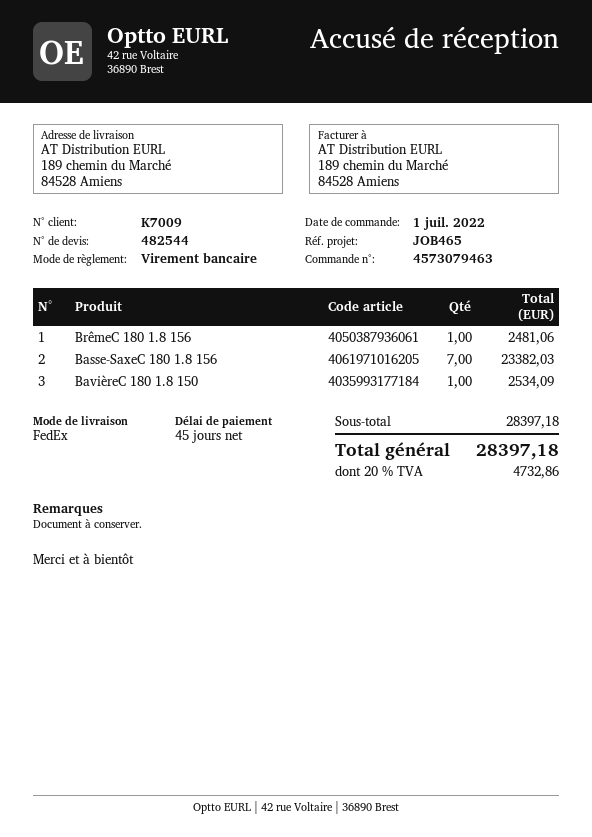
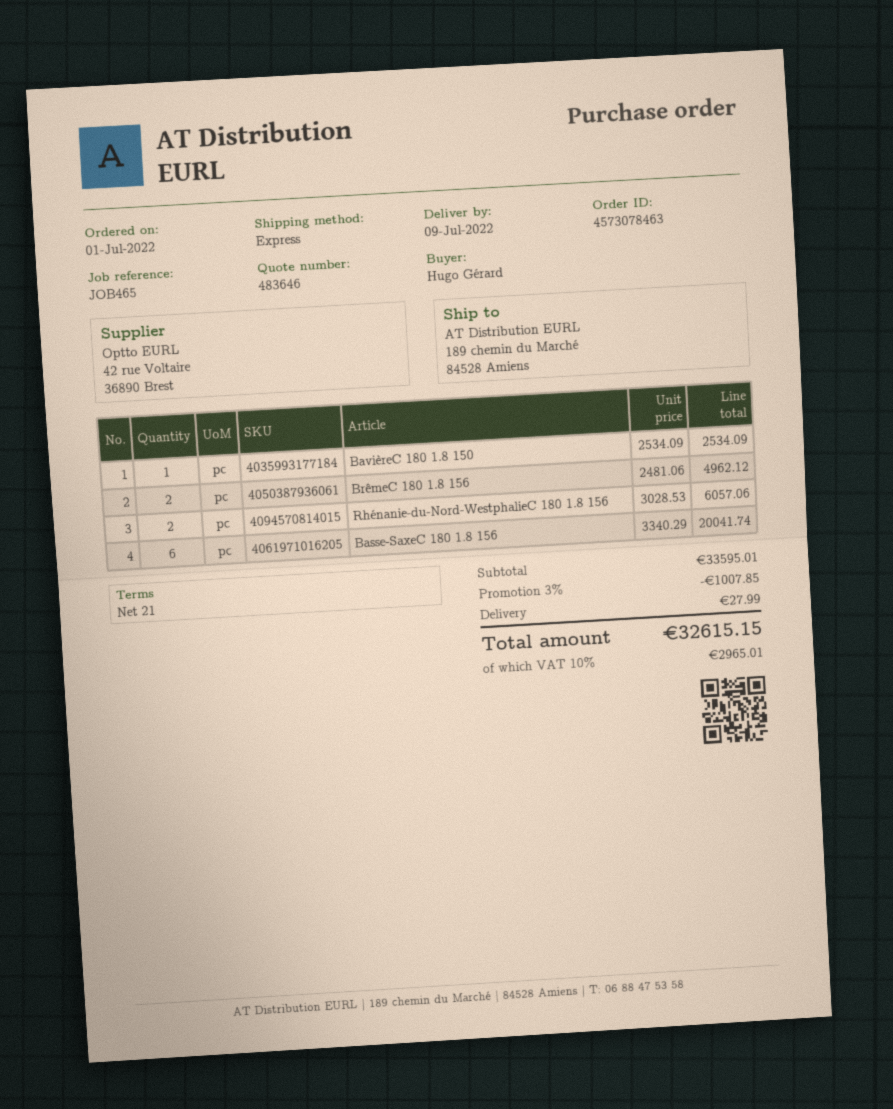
quote number: 482544 -> 483646
order number: 4573079463 -> 4573078463
payment terms: 45 days -> 21 days
shipping method: FedEx -> express
BrêmeC 180 1.8 156: 1 for 2481.06 -> 2 for 4962.12
Basse-SaxeC 180 1.8 156: 7 for 23382.03 -> 6 for 20041.74
Rhénanie-du-Nord-WestphalieC 180 1.8 156: none -> 2 for 6057.06
subtotal: 28397.18 -> 33595.01
discount: none -> 3% = 1007.85
shipping: none -> 27.99
tax: 20% = 4732.86 -> 10% = 2965.01
total: 28397.18 -> 32615.15

